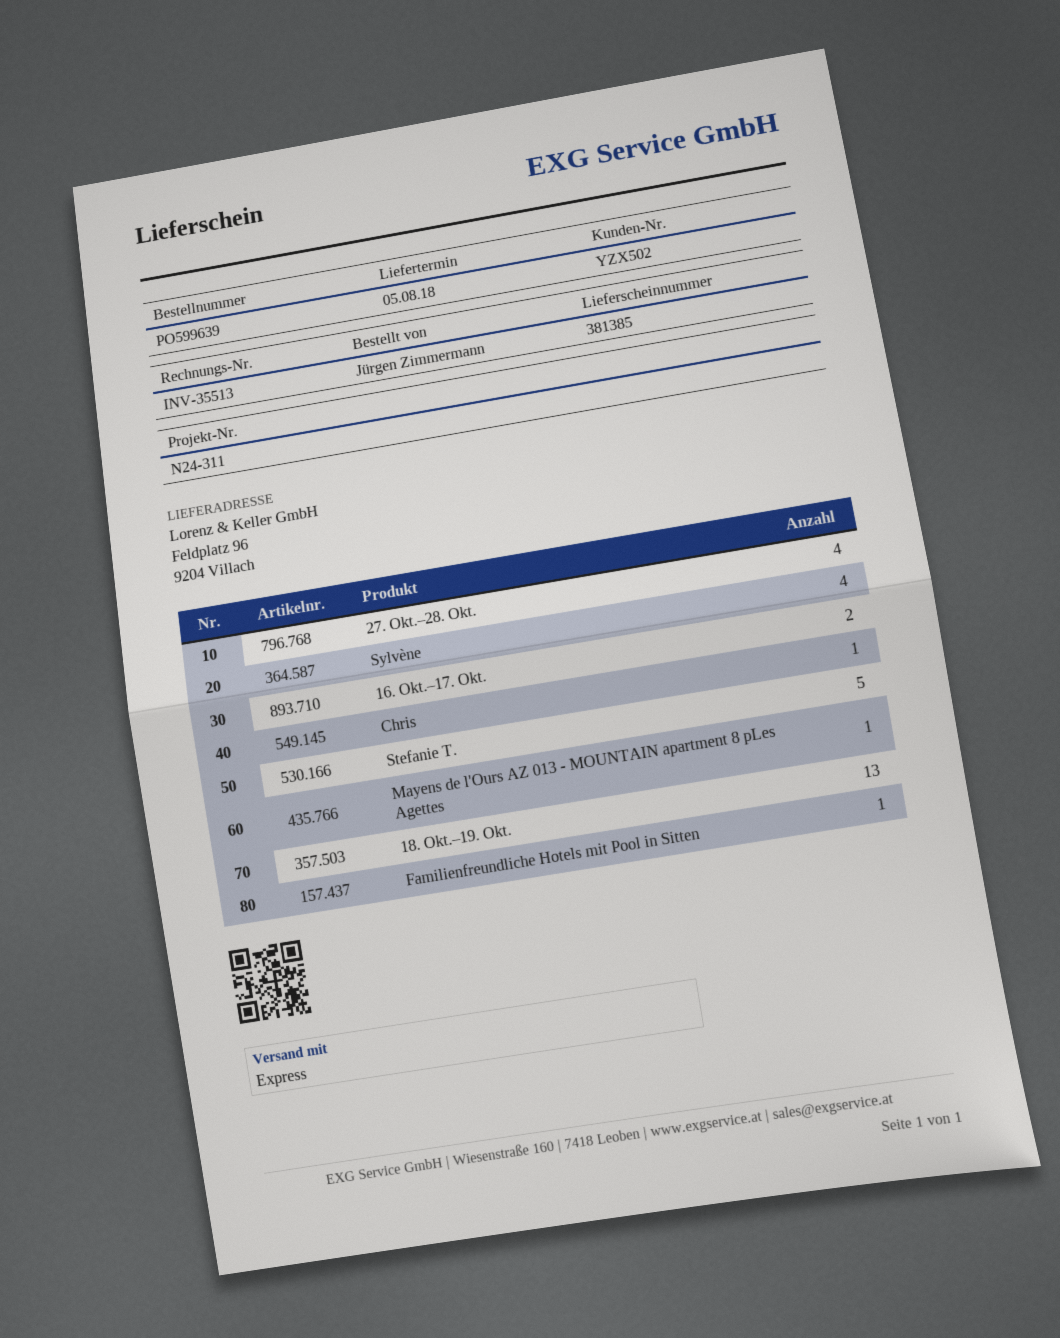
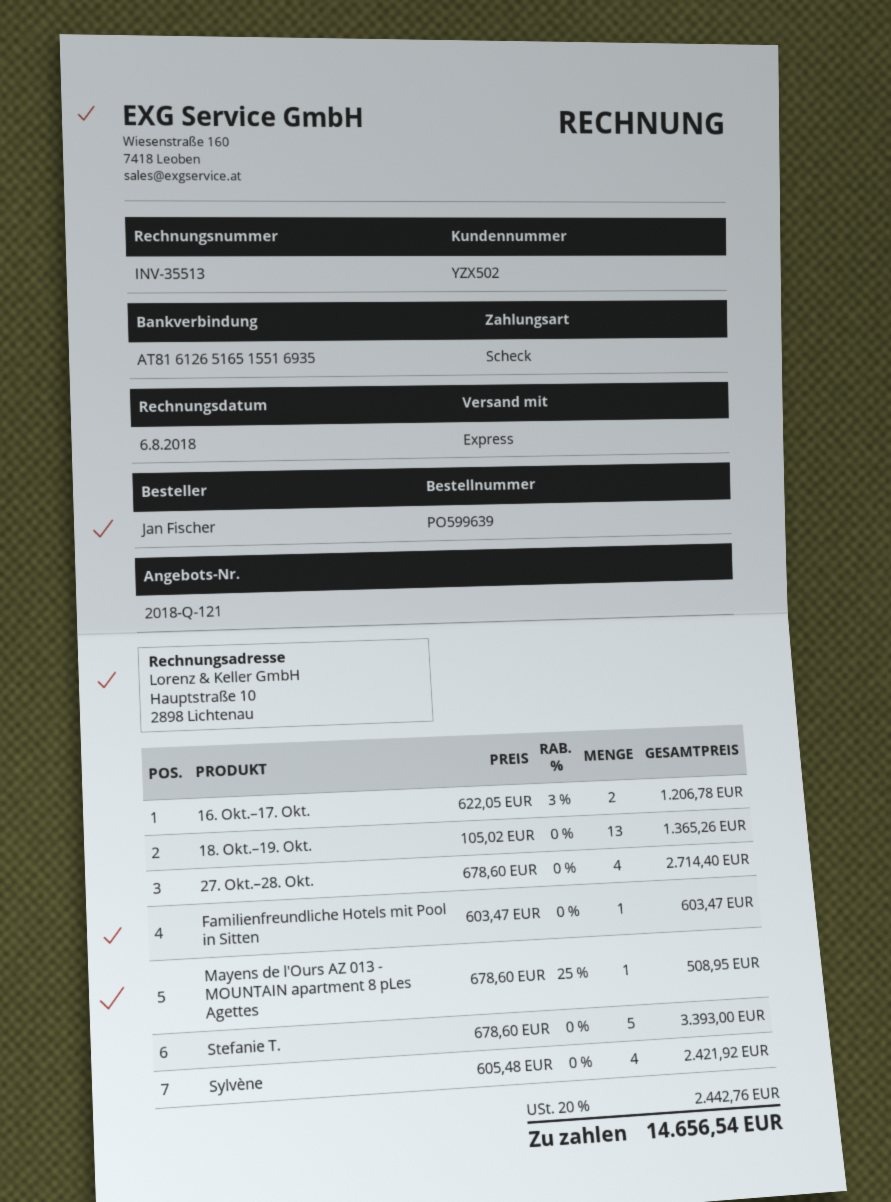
ordered by: Jürgen Zimmermann -> Jan Fischer
Chris: 1 -> none

